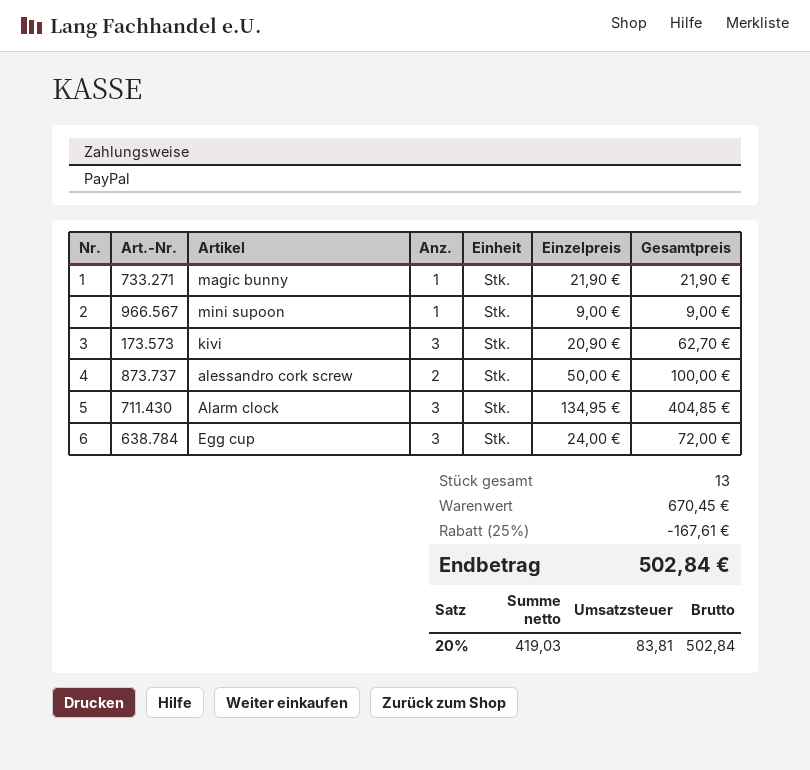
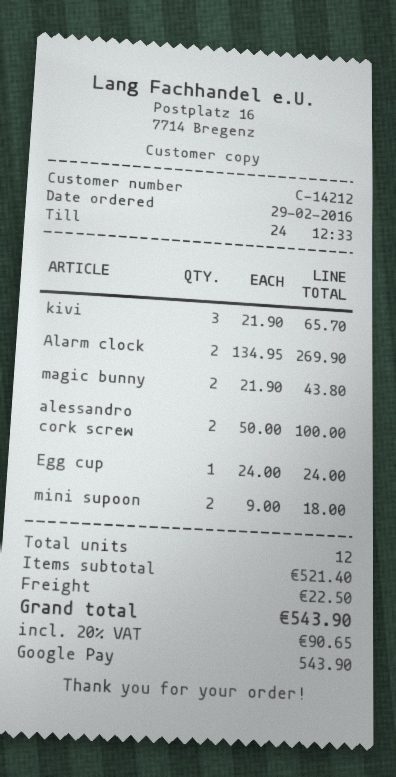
payment method: PayPal -> Google Pay
magic bunny: 1 x 21.90 = 21.90 -> 2 x 21.90 = 43.80
mini supoon: 1 x 9.00 = 9.00 -> 2 x 9.00 = 18.00
kivi: 3 x 20.90 = 62.70 -> 3 x 21.90 = 65.70
Alarm clock: 3 x 134.95 = 404.85 -> 2 x 134.95 = 269.90
Egg cup: 3 x 24.00 = 72.00 -> 1 x 24.00 = 24.00
total quantity: 13 -> 12
subtotal: 670.45 -> 521.40
discount: 25% = 167.61 -> none
shipping: none -> 22.50
tax: 20% = 83.81 -> 20% = 90.65
total: 502.84 -> 543.90

